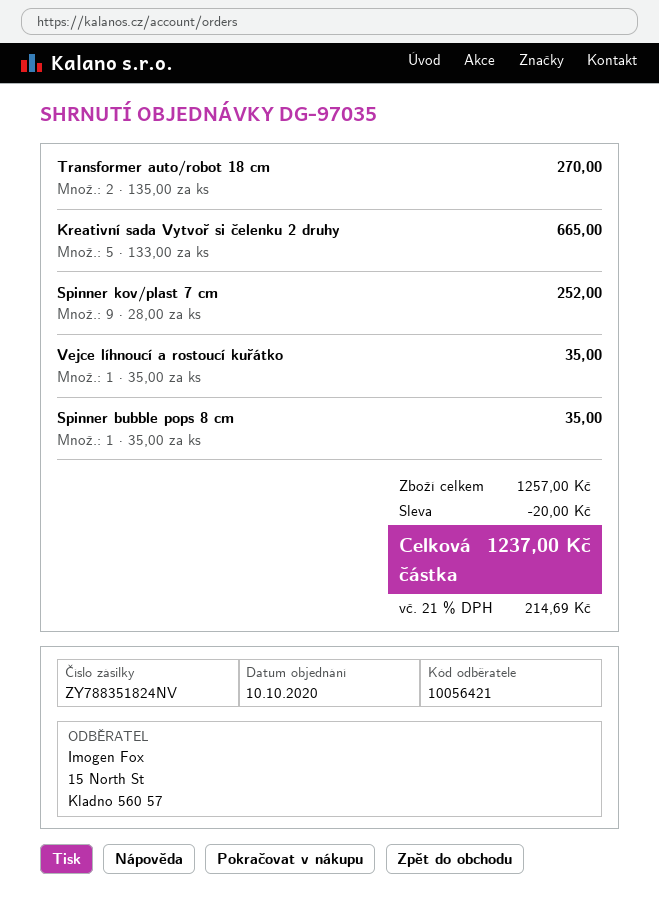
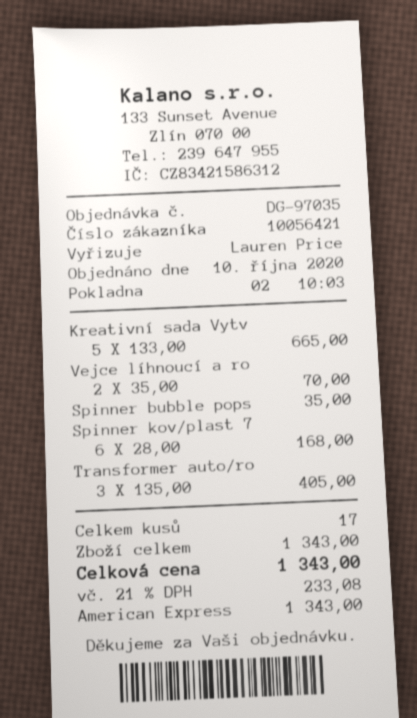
Transformer auto/robot 18 cm: 2 x 135.00 = 270.00 -> 3 x 135.00 = 405.00
Spinner kov/plast 7 cm: 9 x 28.00 = 252.00 -> 6 x 28.00 = 168.00
Vejce líhnoucí a rostoucí kuřátko: 1 x 35.00 = 35.00 -> 2 x 35.00 = 70.00
subtotal: 1257.00 -> 1343.00
discount: 20.00 -> none
tax: 21% = 214.69 -> 21% = 233.08
total: 1237.00 -> 1343.00

